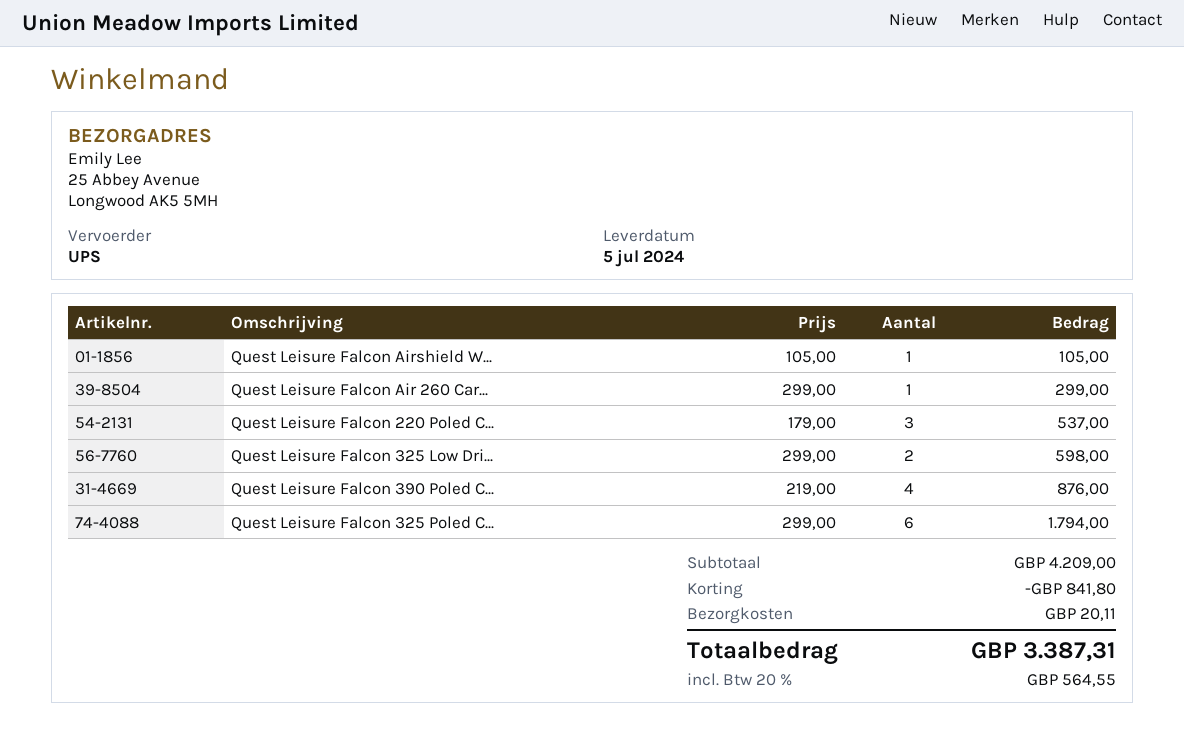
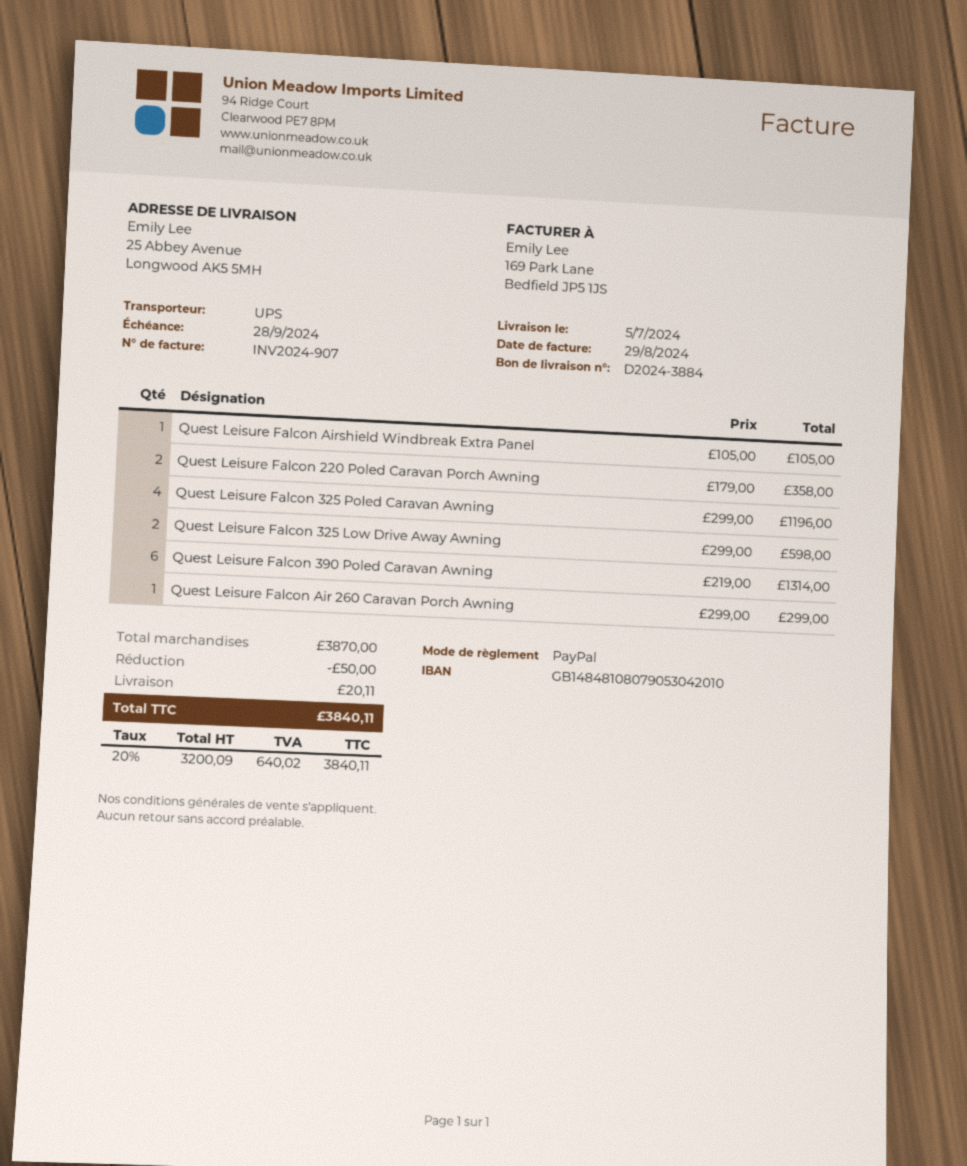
Quest Leisure Falcon 220 Poled C...: 3 x 179.00 = 537.00 -> 2 x 179.00 = 358.00
Quest Leisure Falcon 390 Poled C...: 4 x 219.00 = 876.00 -> 6 x 219.00 = 1314.00
Quest Leisure Falcon 325 Poled C...: 6 x 299.00 = 1794.00 -> 4 x 299.00 = 1196.00
subtotal: 4209.00 -> 3870.00
discount: 841.80 -> 50.00
tax: 20% = 564.55 -> 20% = 640.02
total: 3387.31 -> 3840.11

